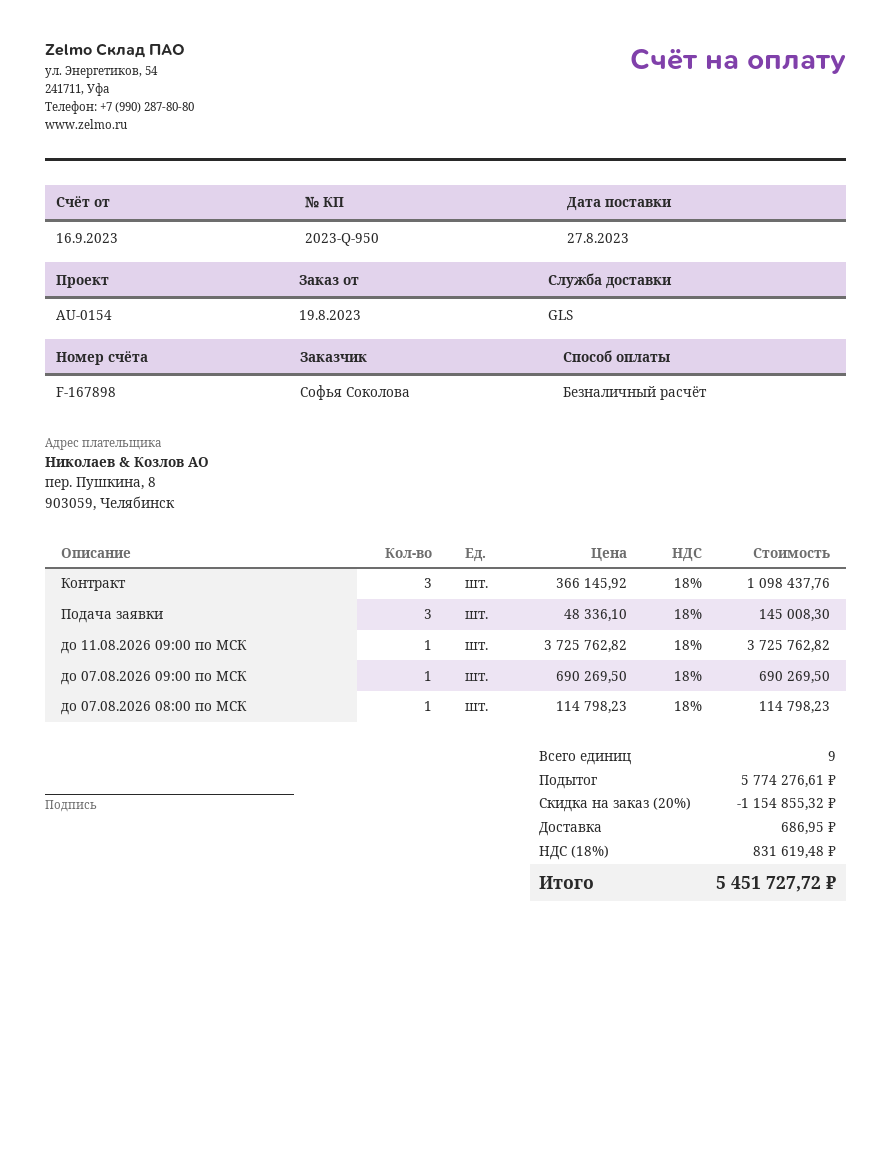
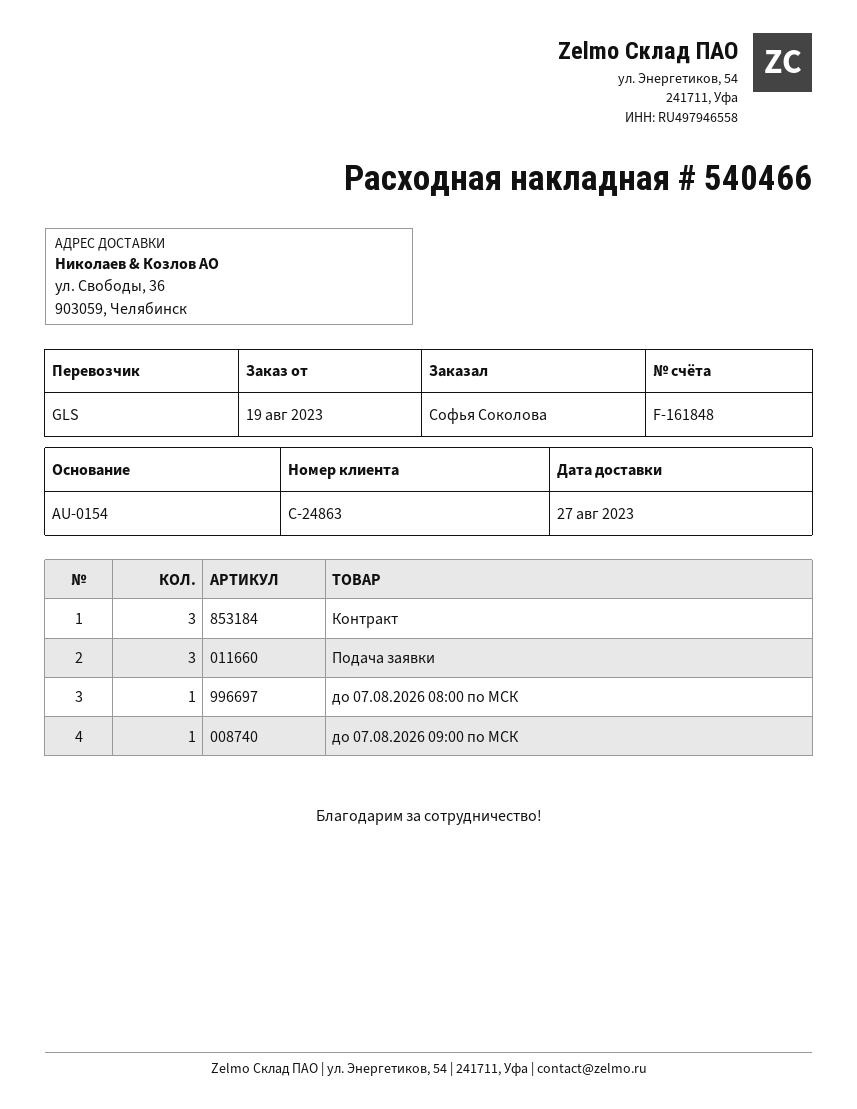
invoice number: F-167898 -> F-161848
до 11.08.2026 09:00 по МСК: 1 -> none

